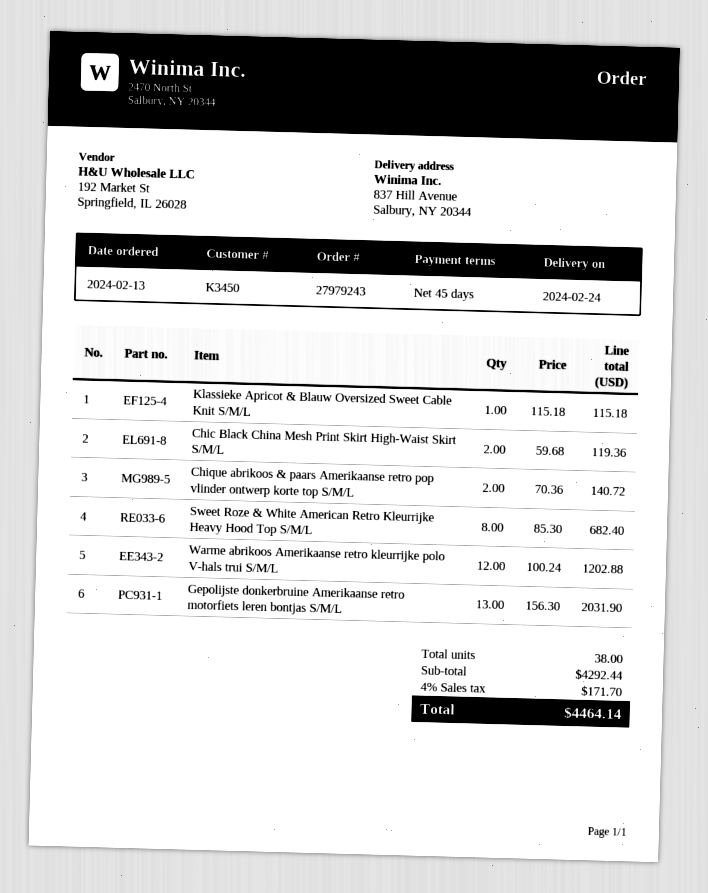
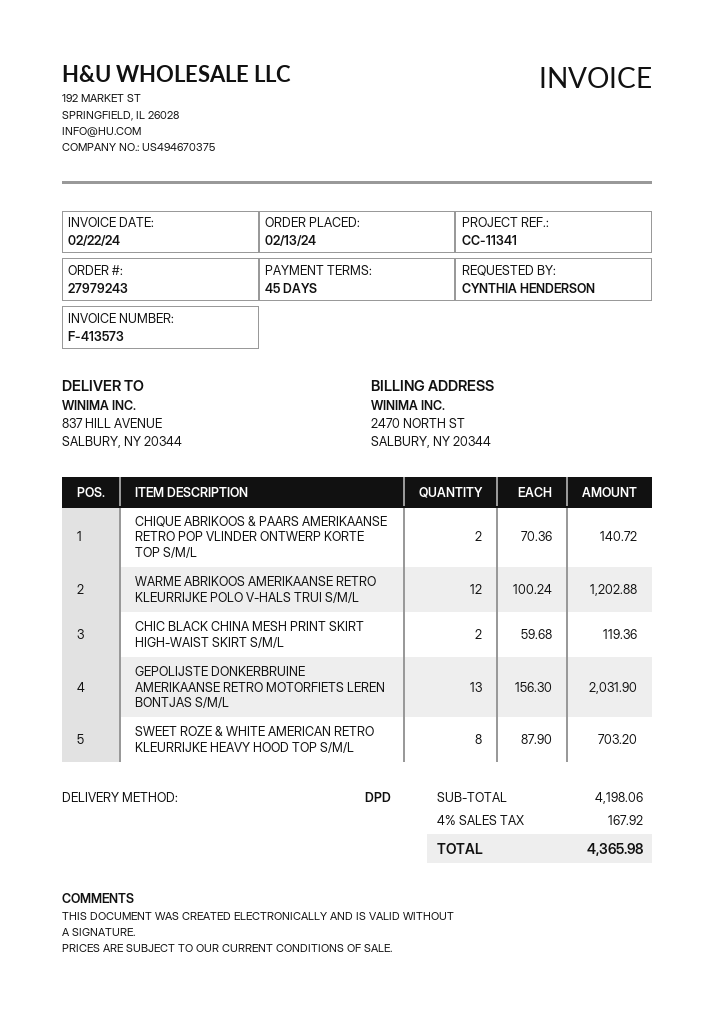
Klassieke Apricot & Blauw Oversized Sweet Cable Knit S/M/L: 1 x 115.18 = 115.18 -> none
Sweet Roze & White American Retro Kleurrijke Heavy Hood Top S/M/L: 8 x 85.30 = 682.40 -> 8 x 87.90 = 703.20
subtotal: 4292.44 -> 4198.06
tax: 4% = 171.70 -> 4% = 167.92
total: 4464.14 -> 4365.98

